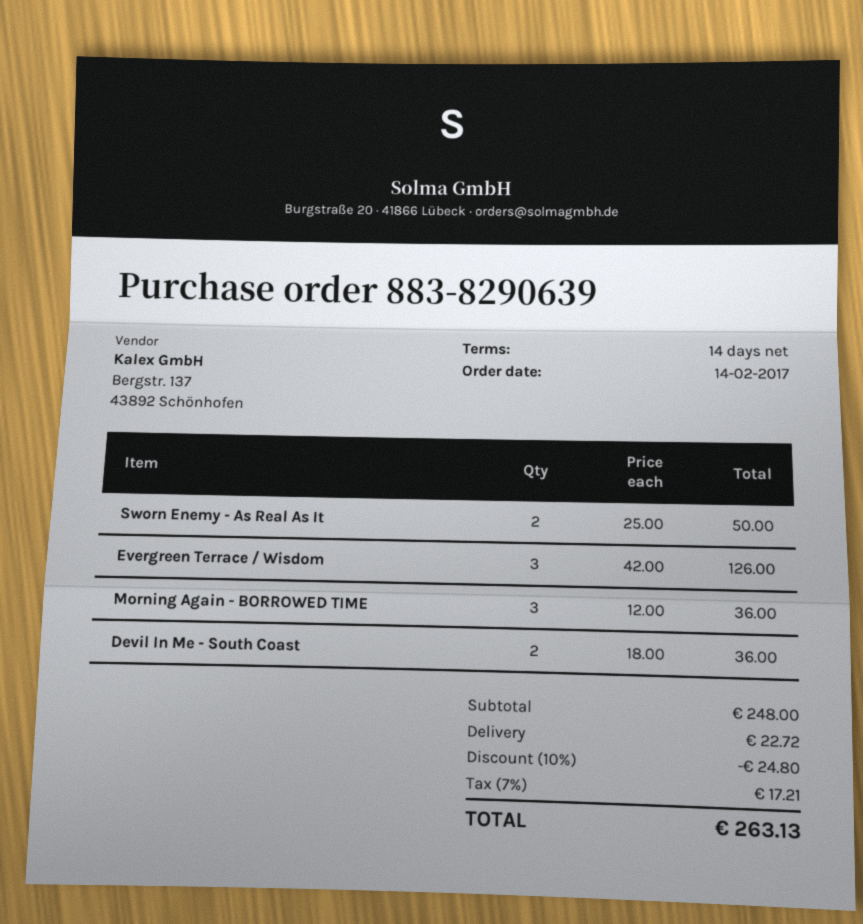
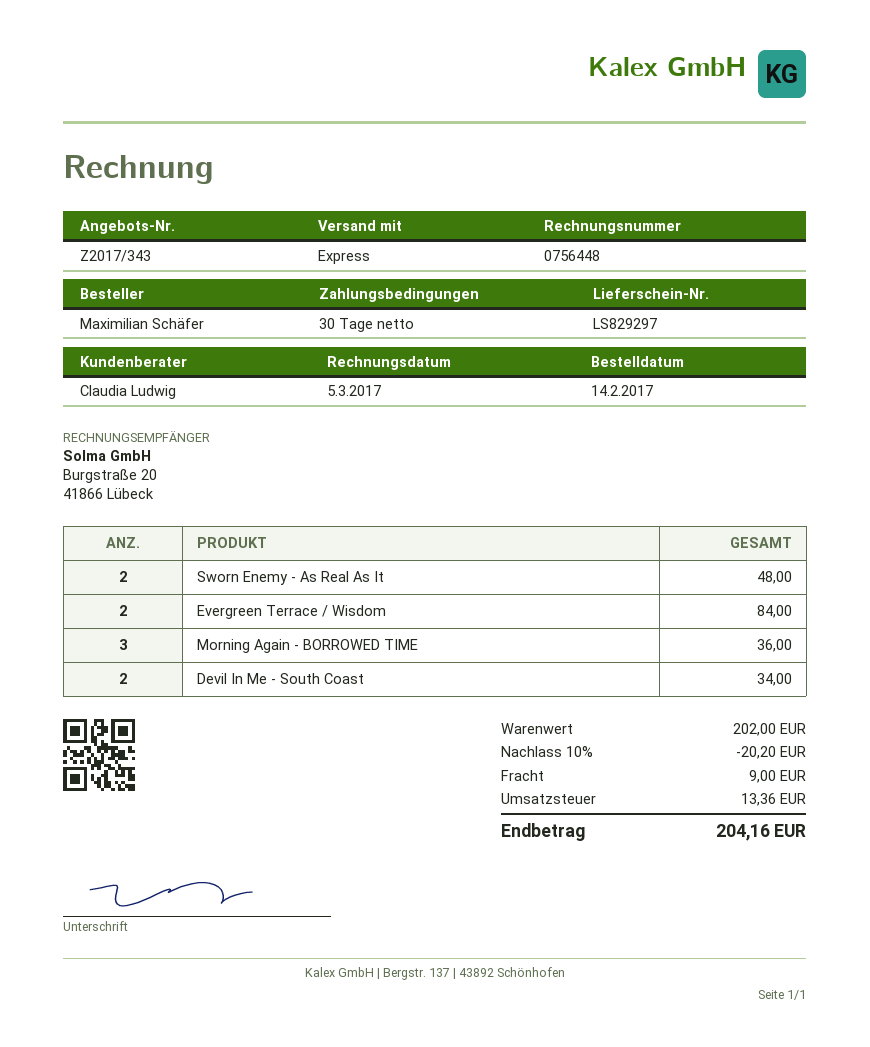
payment terms: 14 days -> 30 days
Sworn Enemy - As Real As It: 2 for 50.00 -> 2 for 48.00
Evergreen Terrace / Wisdom: 3 for 126.00 -> 2 for 84.00
Devil In Me - South Coast: 2 for 36.00 -> 2 for 34.00
subtotal: 248.00 -> 202.00
discount: 10% = 24.80 -> 10% = 20.20
shipping: 22.72 -> 9.00
tax: 17.21 -> 13.36
total: 263.13 -> 204.16

